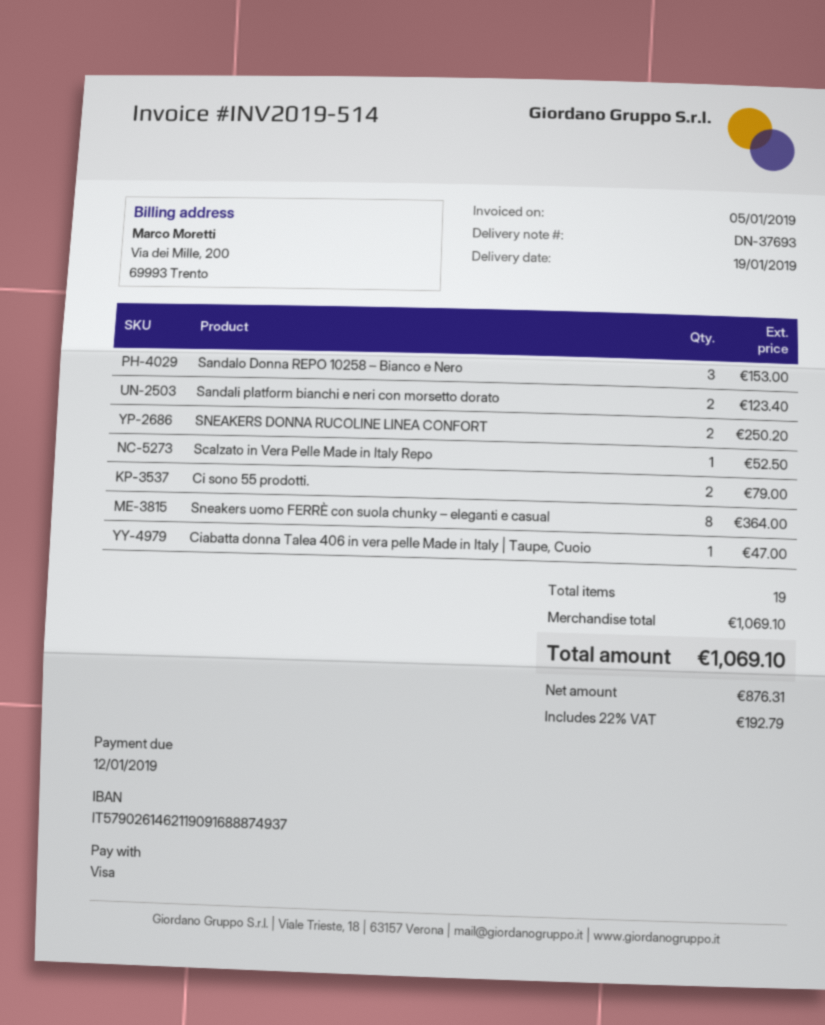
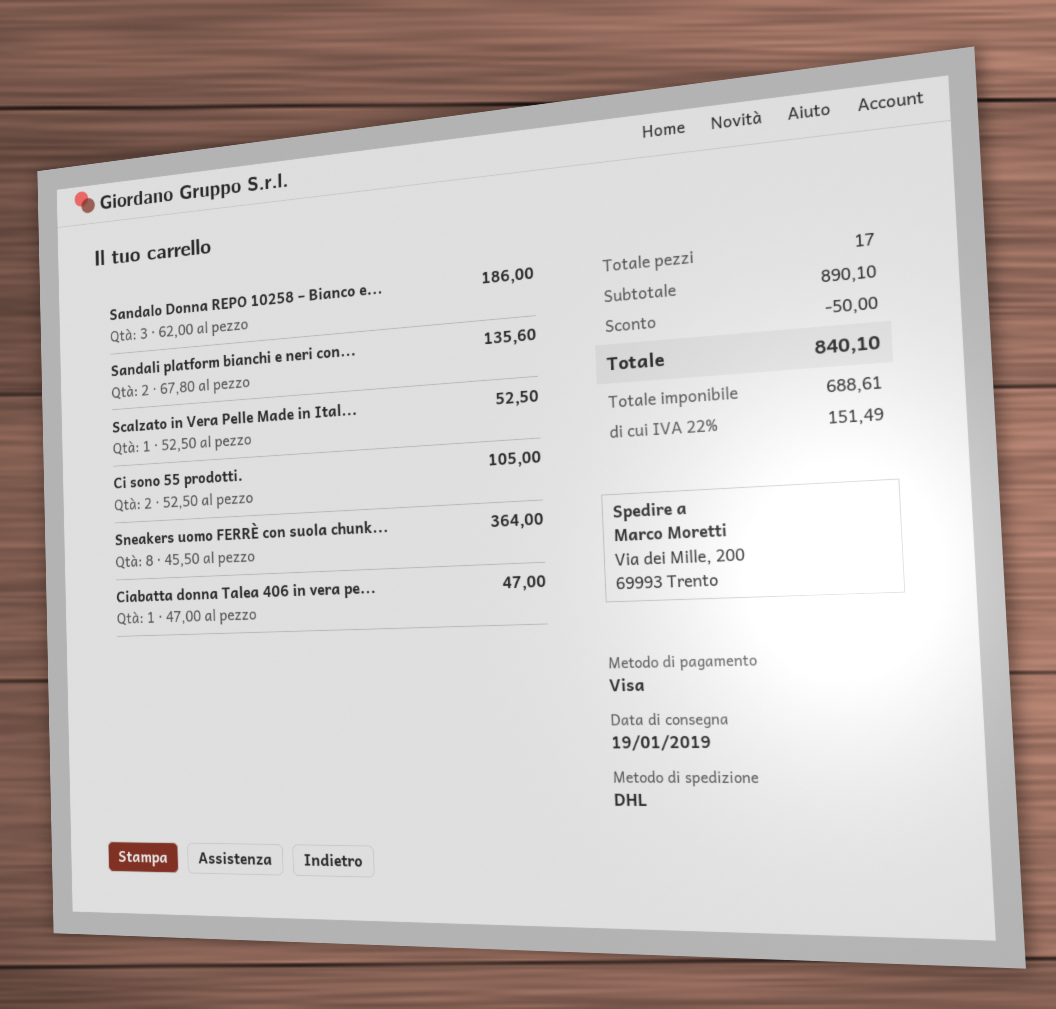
Sandalo Donna REPO 10258 – Bianco e Nero: 3 for 153.00 -> 3 for 186.00
Sandali platform bianchi e neri con morsetto dorato: 2 for 123.40 -> 2 for 135.60
SNEAKERS DONNA RUCOLINE LINEA CONFORT: 2 for 250.20 -> none
Ci sono 55 prodotti.: 2 for 79.00 -> 2 for 105.00
total quantity: 19 -> 17
subtotal: 1069.10 -> 890.10
discount: none -> 50.00
net: 876.31 -> 688.61
tax: 22% = 192.79 -> 22% = 151.49
total: 1069.10 -> 840.10

